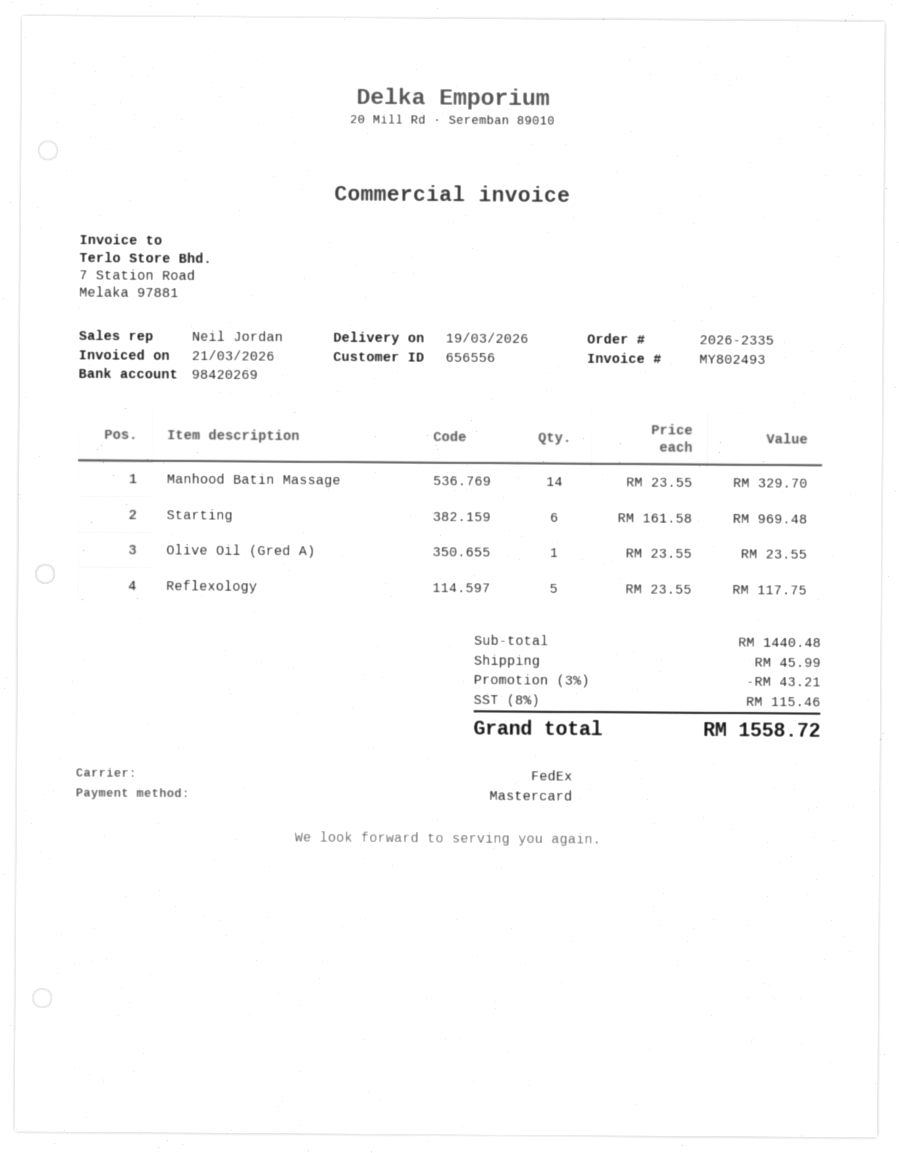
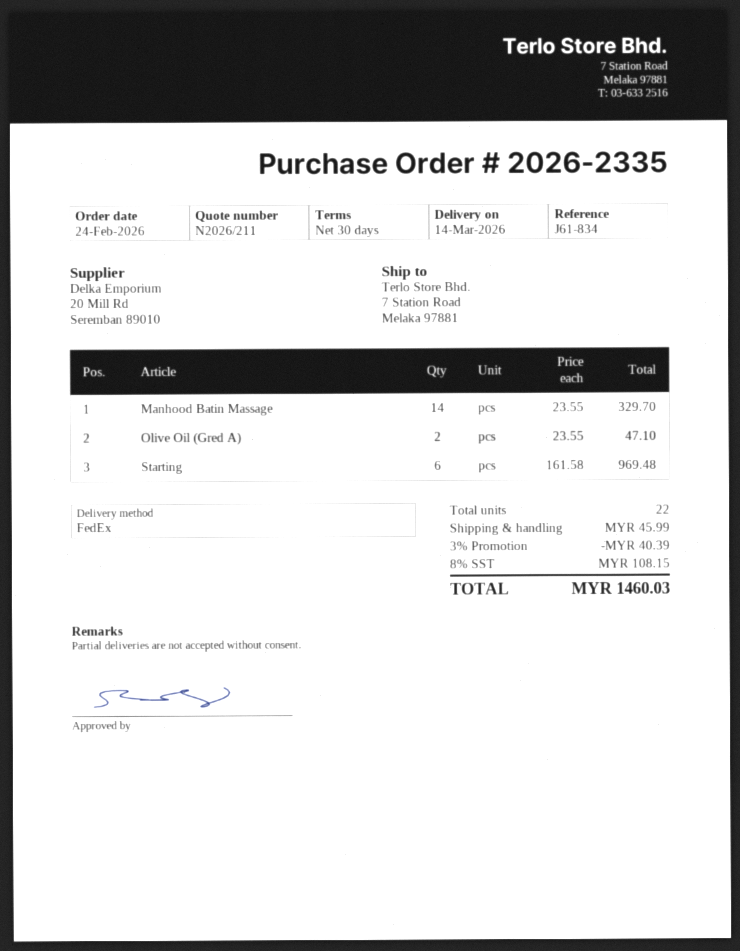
delivery date: 2026-03-19 -> 2026-03-14
Olive Oil (Gred A): 1 x 23.55 = 23.55 -> 2 x 23.55 = 47.10
Reflexology: 5 x 23.55 = 117.75 -> none
discount: 3% = 43.21 -> 3% = 40.39
tax: 8% = 115.46 -> 8% = 108.15
total: 1558.72 -> 1460.03

